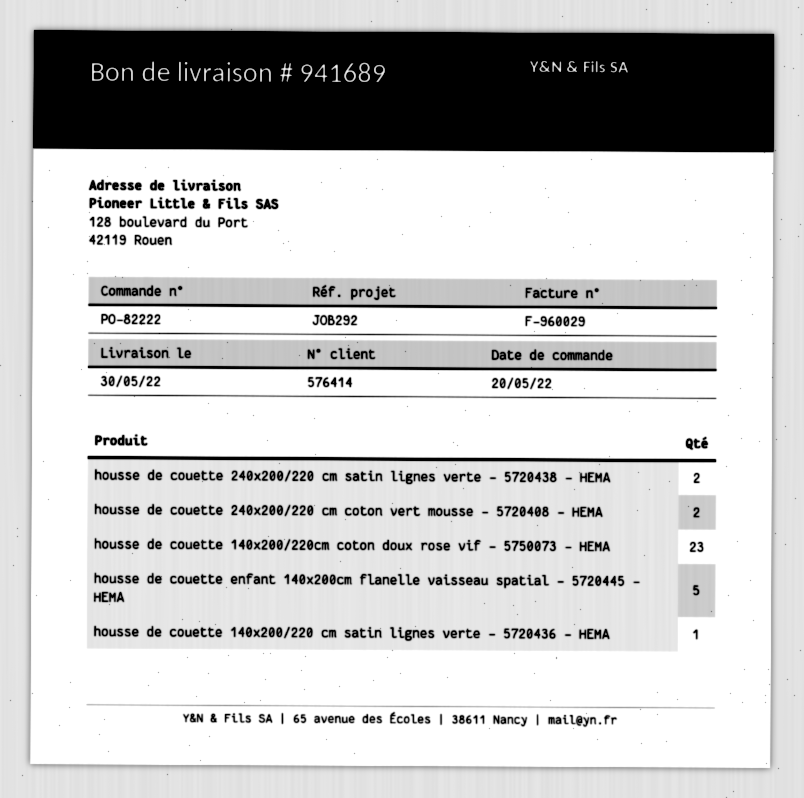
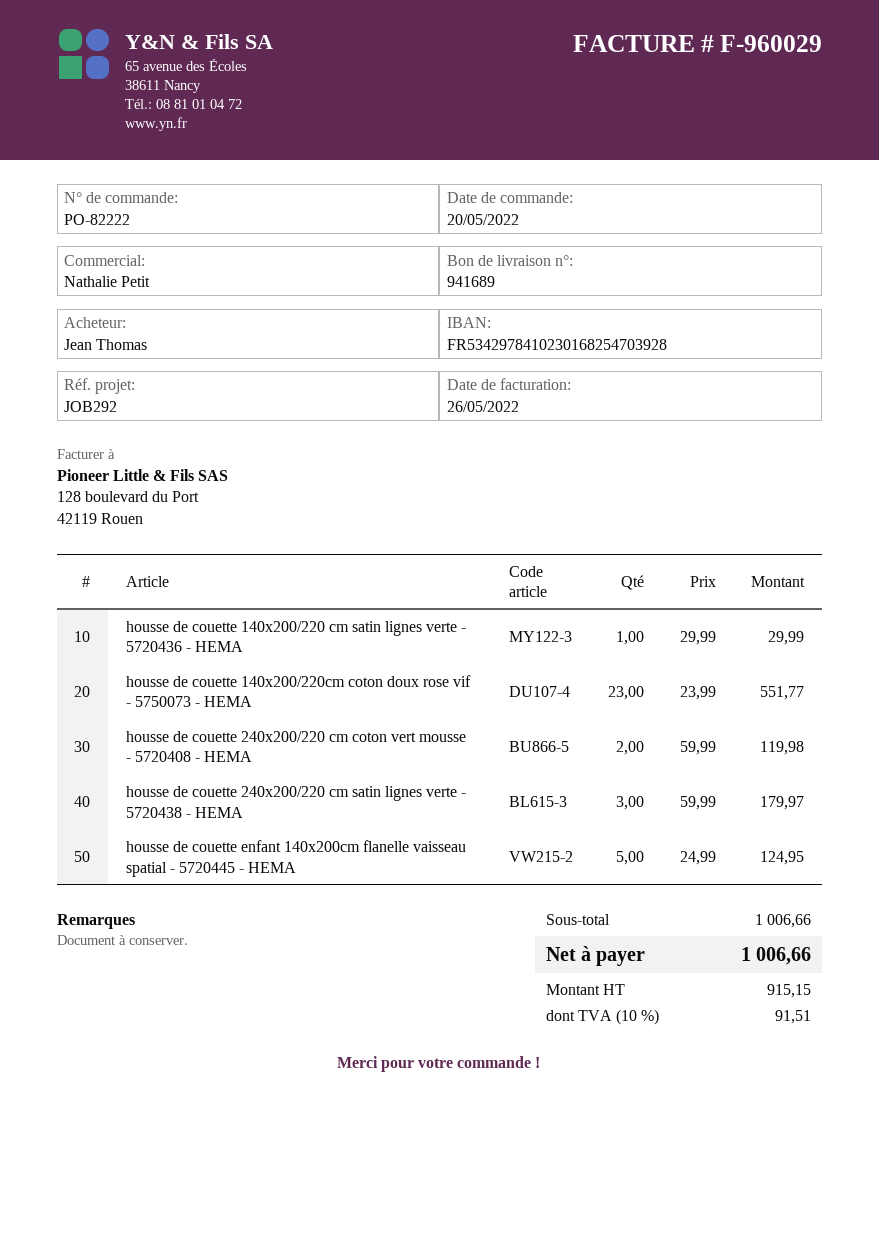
housse de couette 240x200/220 cm satin lignes verte - 5720438 - HEMA: 2 -> 3

